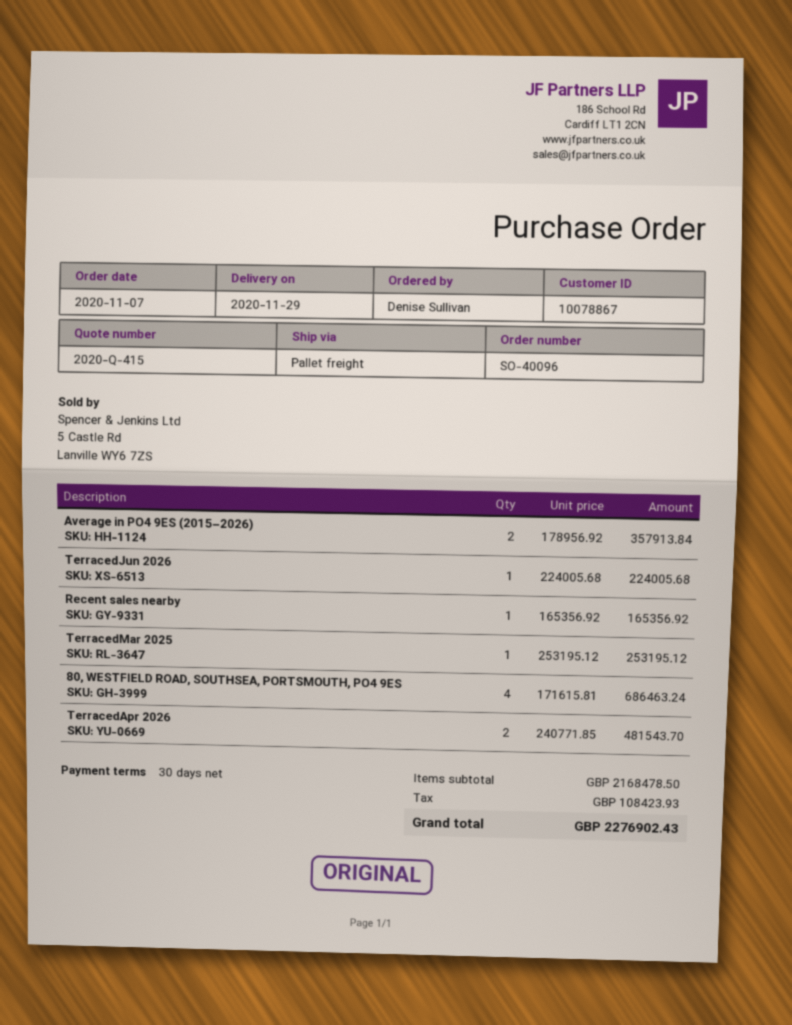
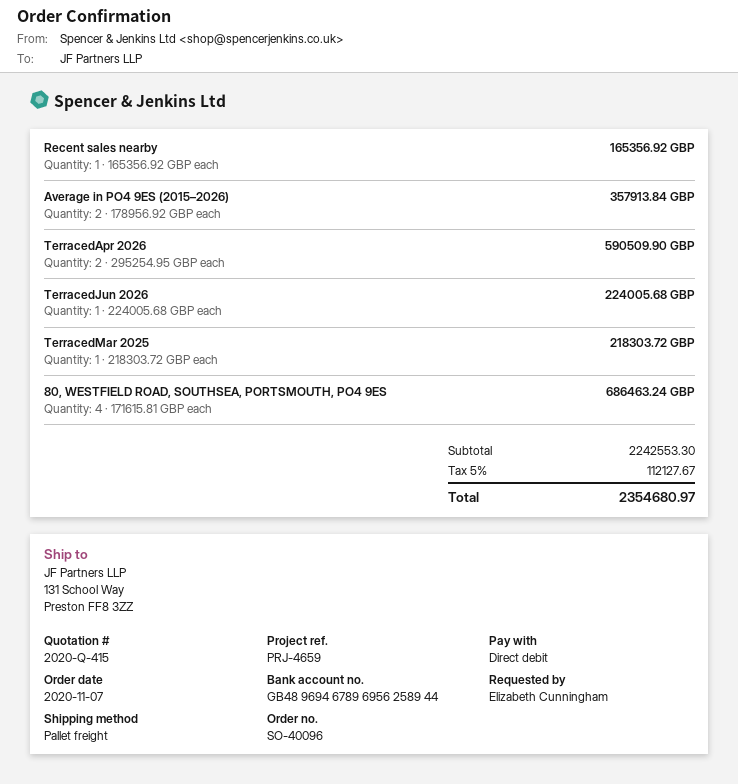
ordered by: Denise Sullivan -> Elizabeth Cunningham
TerracedMar 2025: 1 x 253195.12 = 253195.12 -> 1 x 218303.72 = 218303.72
TerracedApr 2026: 2 x 240771.85 = 481543.70 -> 2 x 295254.95 = 590509.90
subtotal: 2168478.50 -> 2242553.30
tax: 108423.93 -> 112127.67
total: 2276902.43 -> 2354680.97

